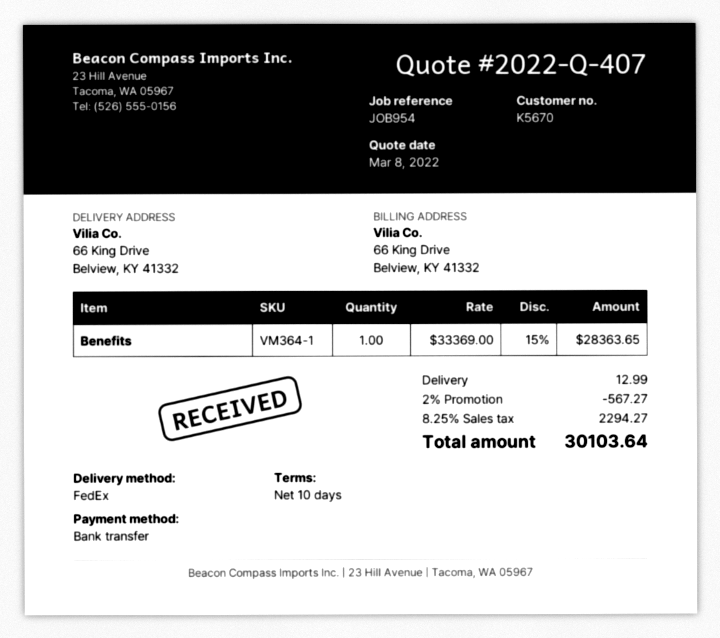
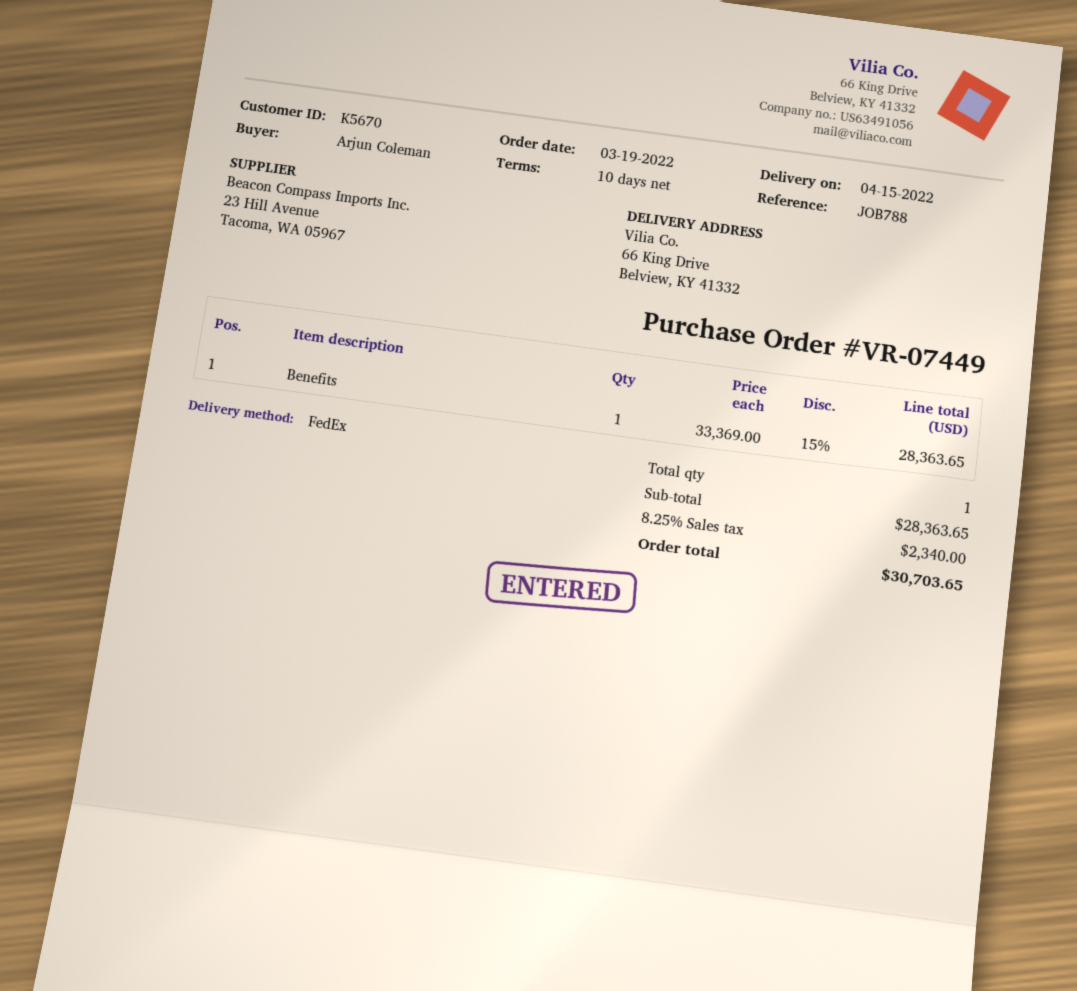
reference: JOB954 -> JOB788
discount: 2% = 567.27 -> none
shipping: 12.99 -> none
tax: 8.25% = 2294.27 -> 8.25% = 2340.00
total: 30103.64 -> 30703.65

